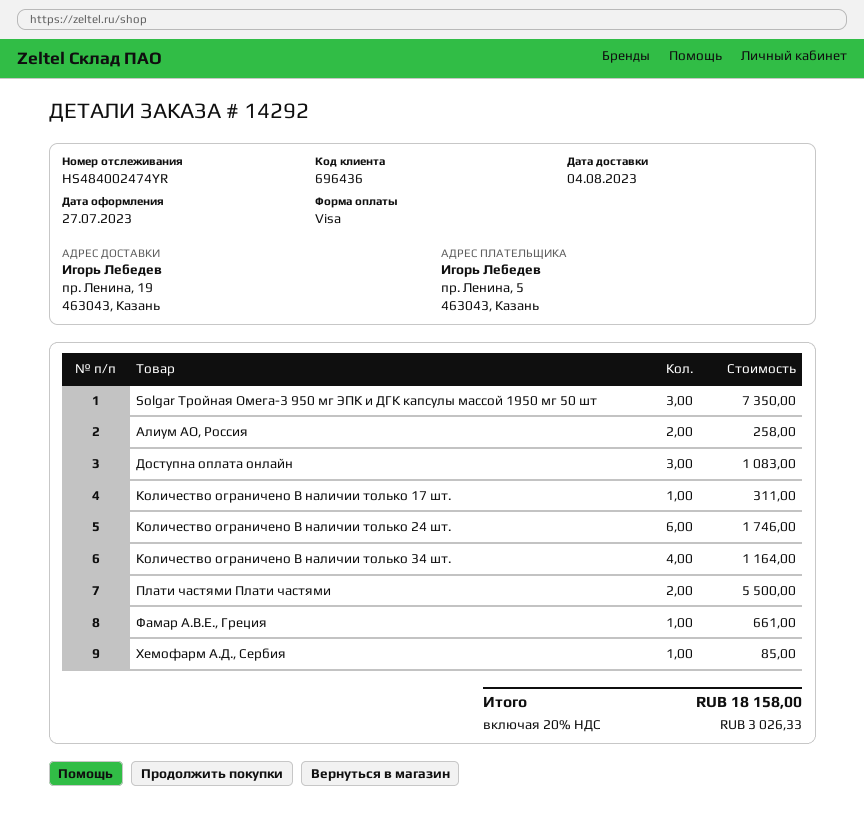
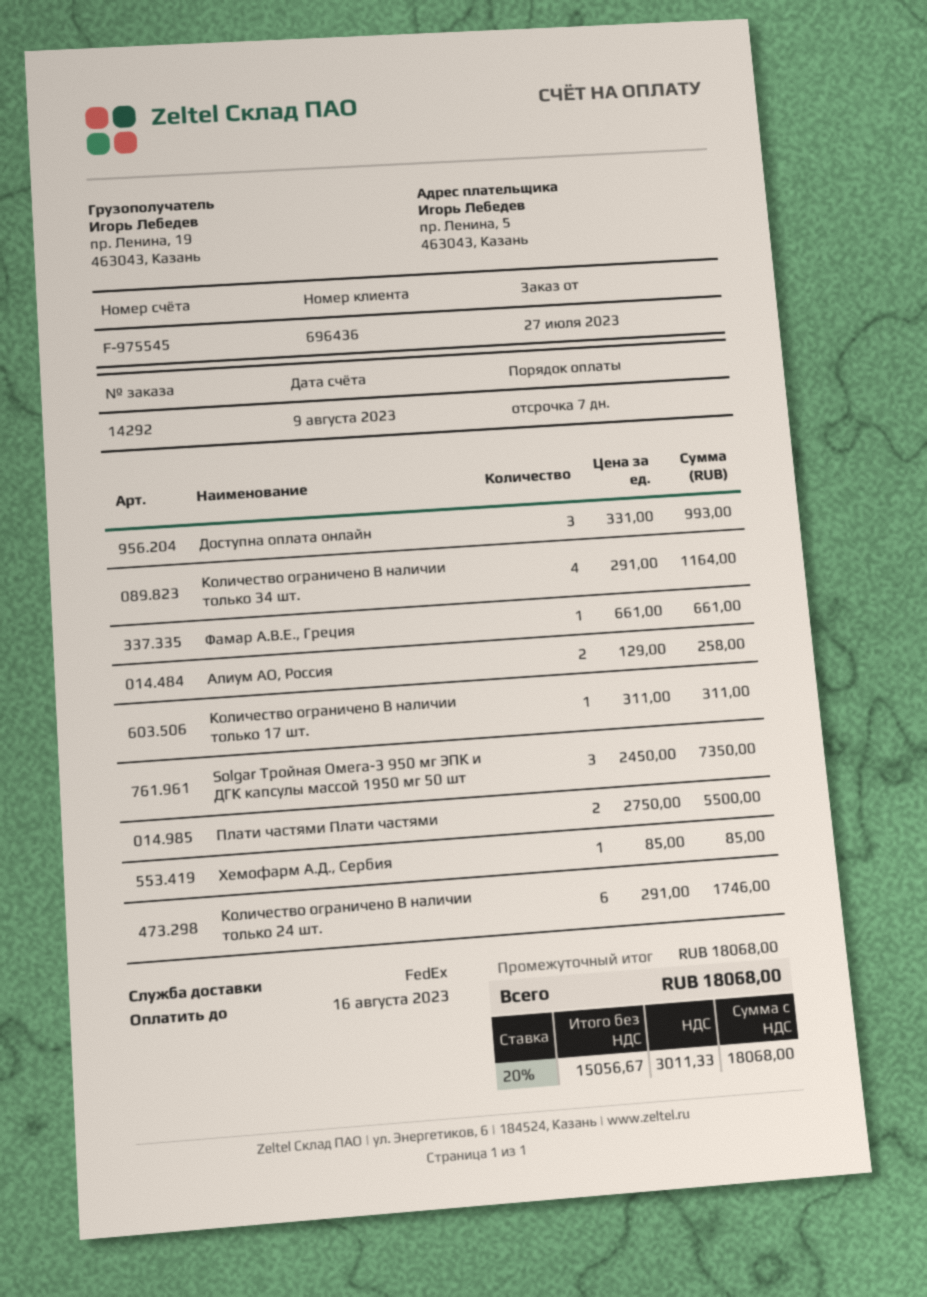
Доступна оплата онлайн: 3 for 1083.00 -> 3 for 993.00
tax: 20% = 3026.33 -> 20% = 3011.33
total: 18158.00 -> 18068.00

